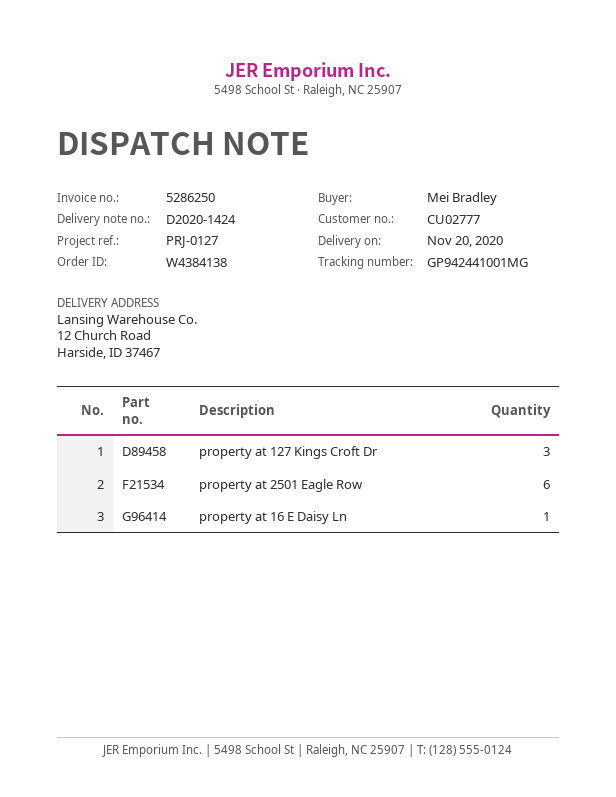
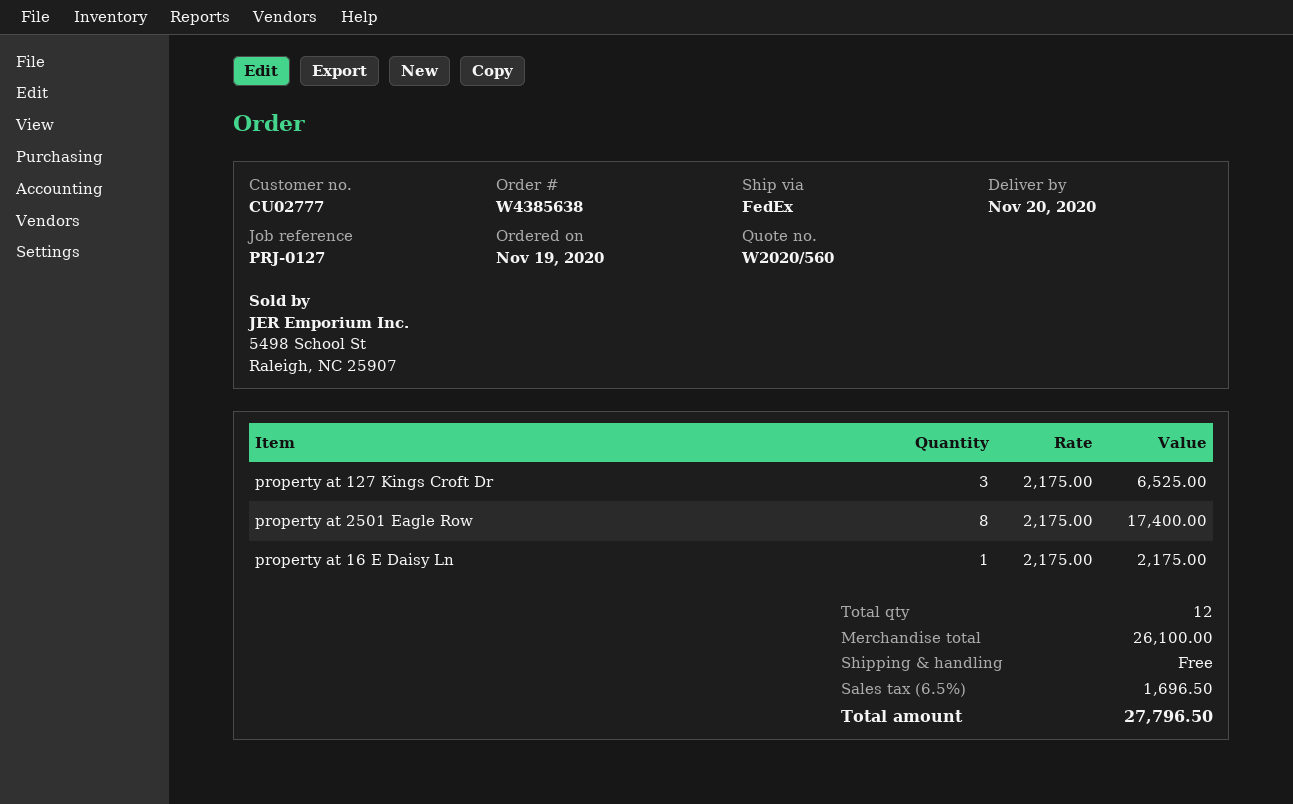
order number: W4384138 -> W4385638
property at 2501 Eagle Row: 6 -> 8

